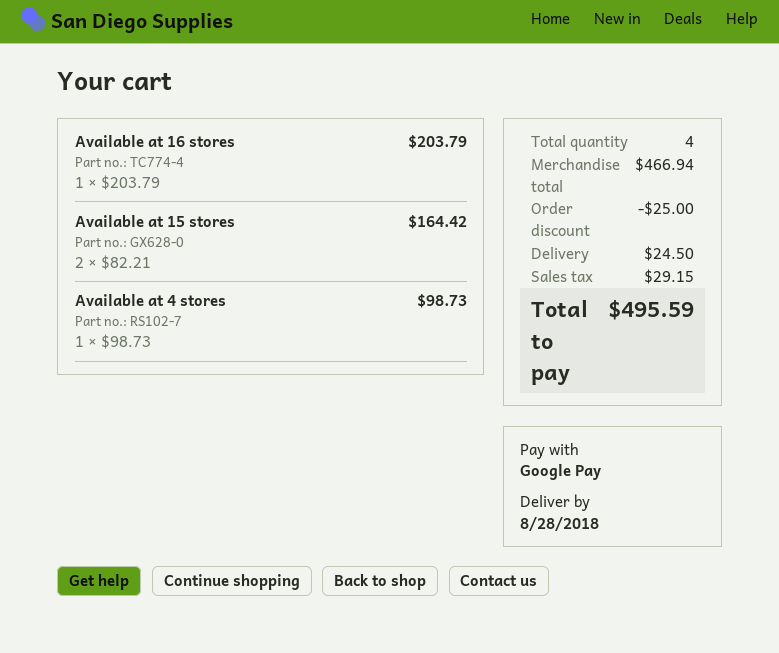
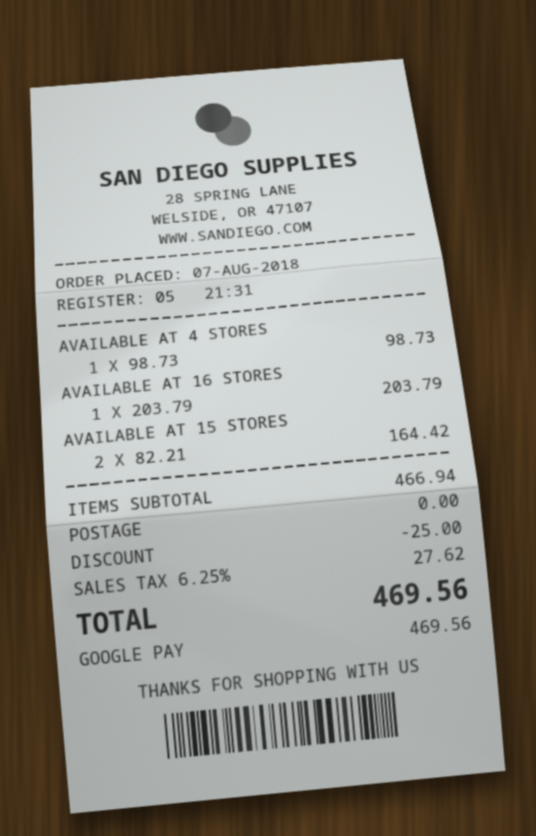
shipping: 24.50 -> 0.00
tax: 29.15 -> 27.62
total: 495.59 -> 469.56

